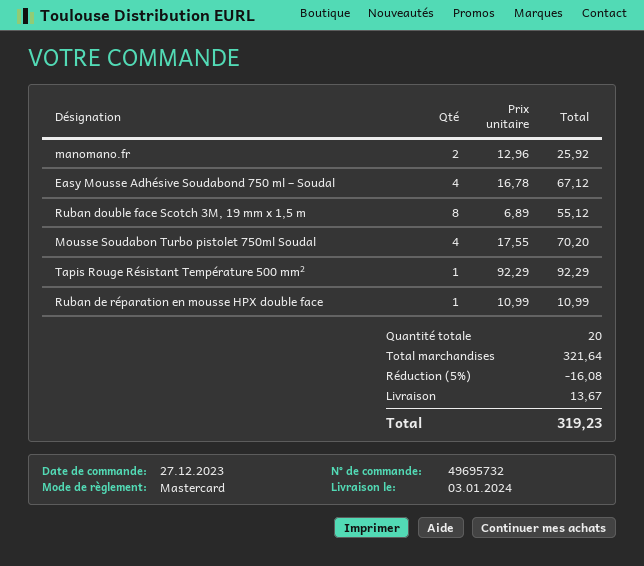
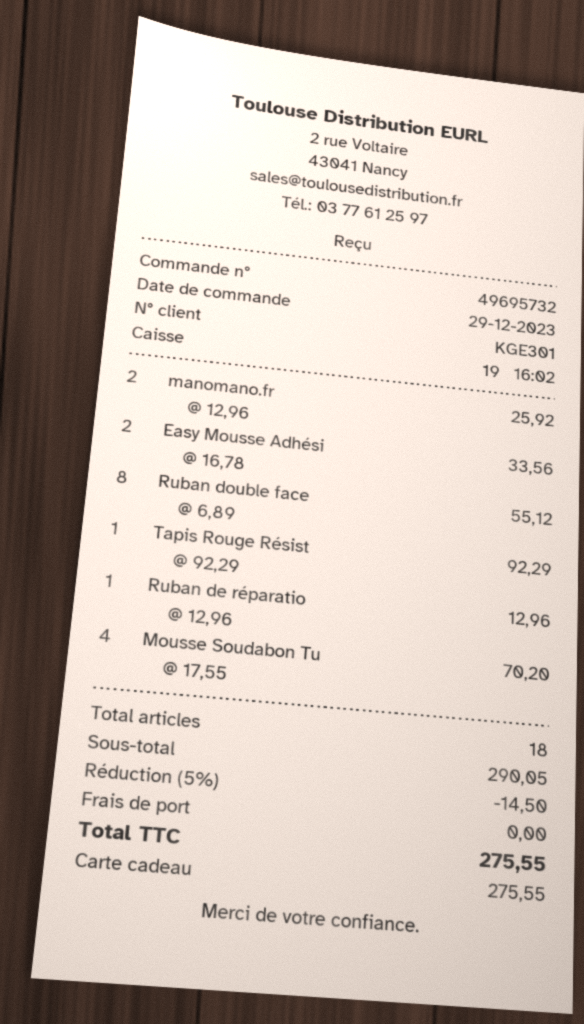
order date: 2023-12-27 -> 2023-12-29
payment method: Mastercard -> gift card
Easy Mousse Adhésive Soudabond 750 ml – Soudal: 4 x 16.78 = 67.12 -> 2 x 16.78 = 33.56
Ruban de réparation en mousse HPX double face: 1 x 10.99 = 10.99 -> 1 x 12.96 = 12.96
total quantity: 20 -> 18
subtotal: 321.64 -> 290.05
discount: 5% = 16.08 -> 5% = 14.50
shipping: 13.67 -> 0.00
total: 319.23 -> 275.55

